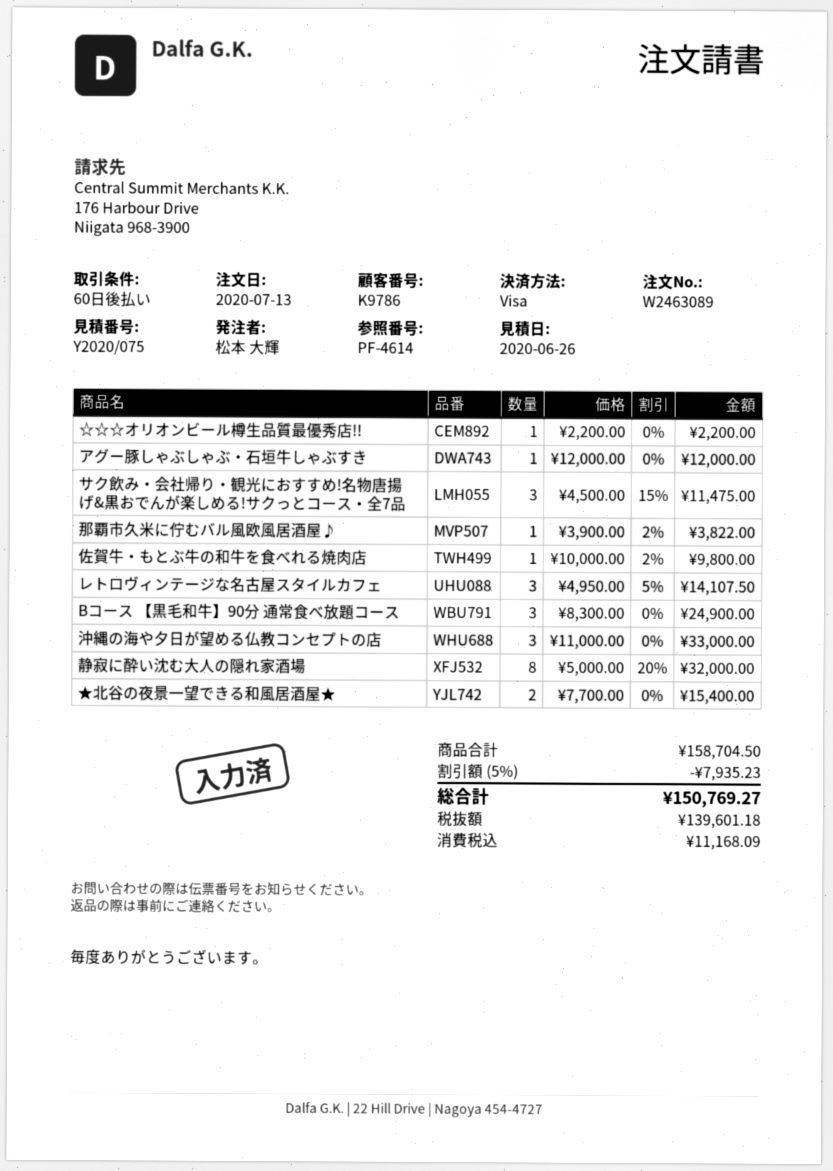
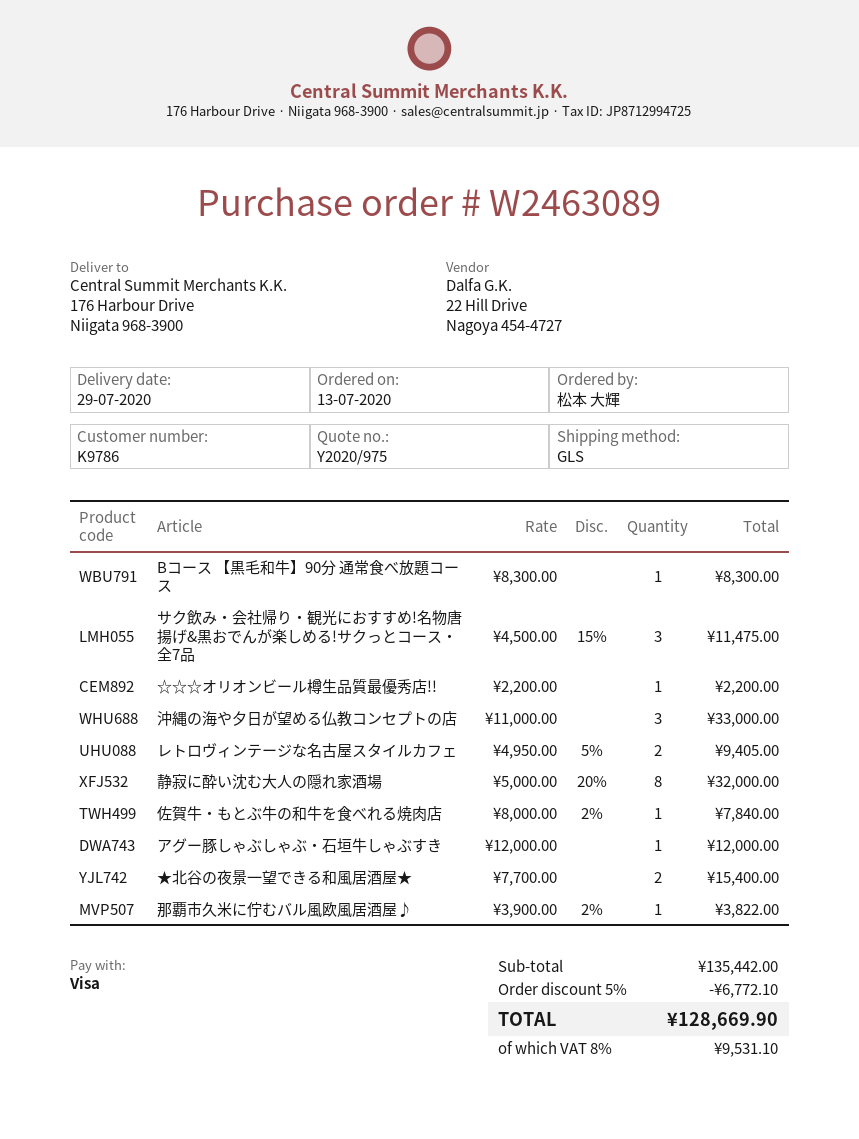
quote number: Y2020/075 -> Y2020/975
佐賀牛・もとぶ牛の和牛を食べれる焼肉店: 1 x 10000.00 - 2% = 9800.00 -> 1 x 8000.00 - 2% = 7840.00
レトロヴィンテージな名古屋スタイルカフェ: 3 x 4950.00 - 5% = 14107.50 -> 2 x 4950.00 - 5% = 9405.00
Bコース 【黒毛和牛】90分 通常食べ放題コース: 3 x 8300.00 = 24900.00 -> 1 x 8300.00 = 8300.00
subtotal: 158704.50 -> 135442.00
discount: 5% = 7935.23 -> 5% = 6772.10
tax: 11168.09 -> 9531.10
total: 150769.27 -> 128669.90

